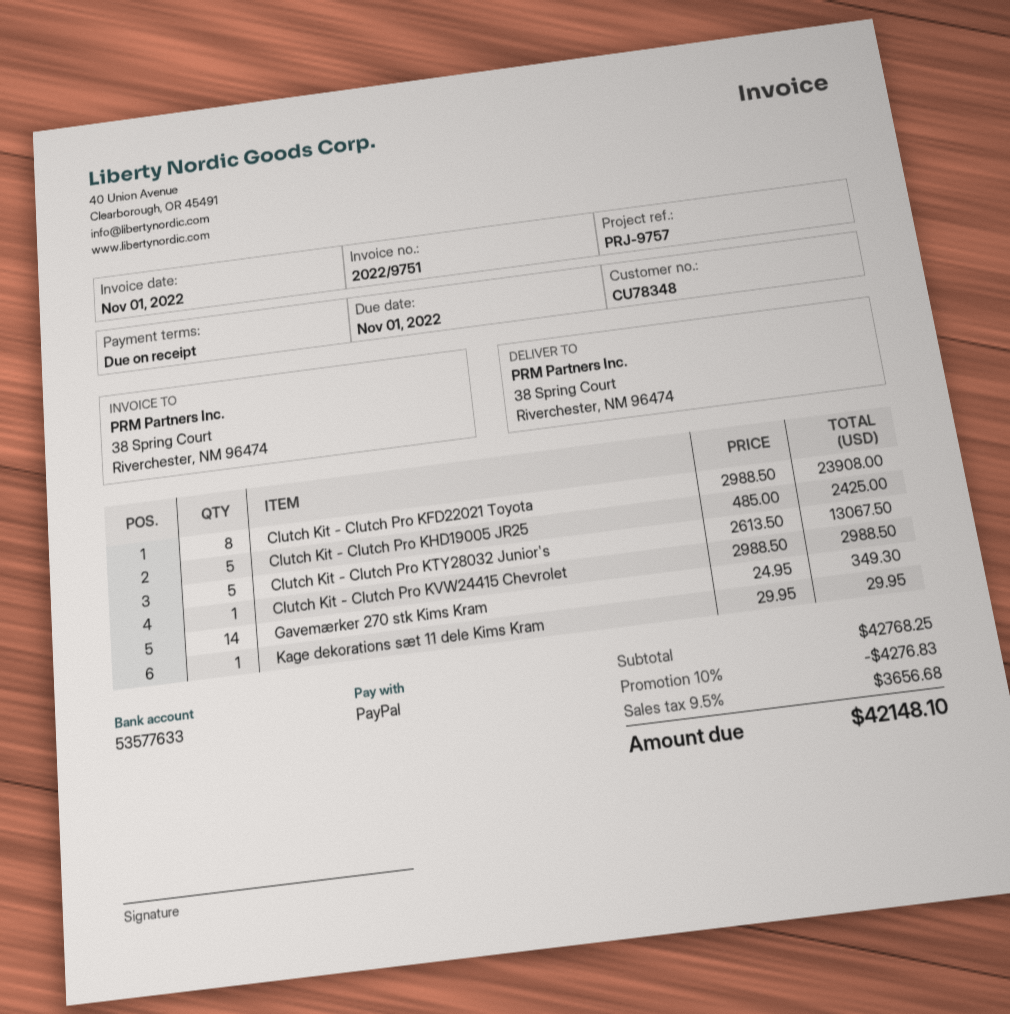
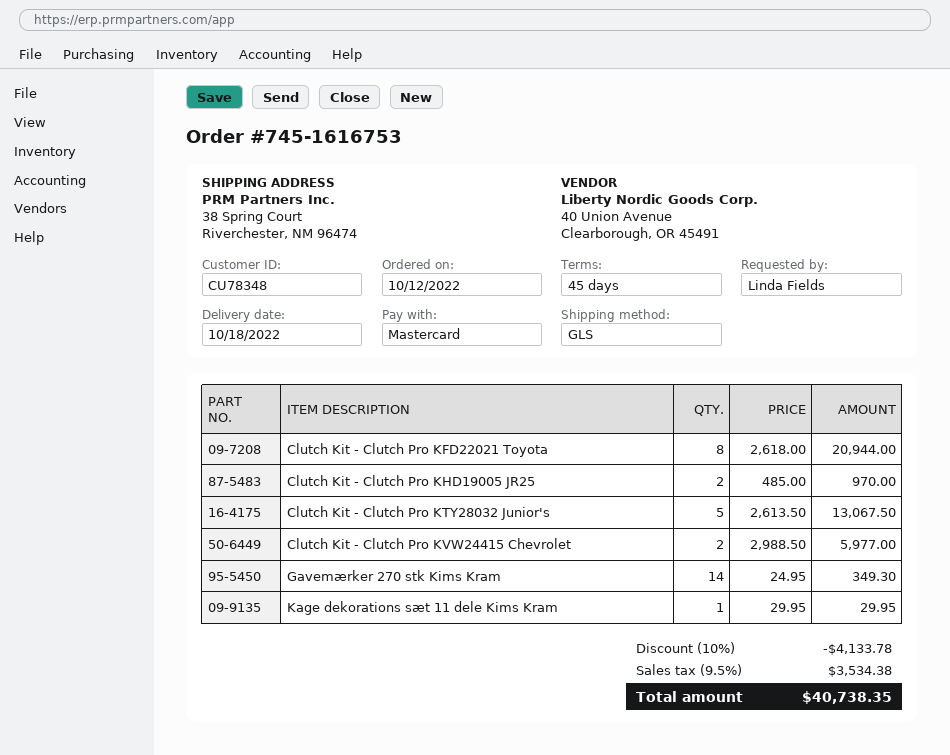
payment terms: on receipt -> 45 days
payment method: PayPal -> Mastercard
Clutch Kit - Clutch Pro KFD22021 Toyota: 8 x 2988.50 = 23908.00 -> 8 x 2618.00 = 20944.00
Clutch Kit - Clutch Pro KHD19005 JR25: 5 x 485.00 = 2425.00 -> 2 x 485.00 = 970.00
Clutch Kit - Clutch Pro KVW24415 Chevrolet: 1 x 2988.50 = 2988.50 -> 2 x 2988.50 = 5977.00
discount: 10% = 4276.83 -> 10% = 4133.78
tax: 9.5% = 3656.68 -> 9.5% = 3534.38
total: 42148.10 -> 40738.35

